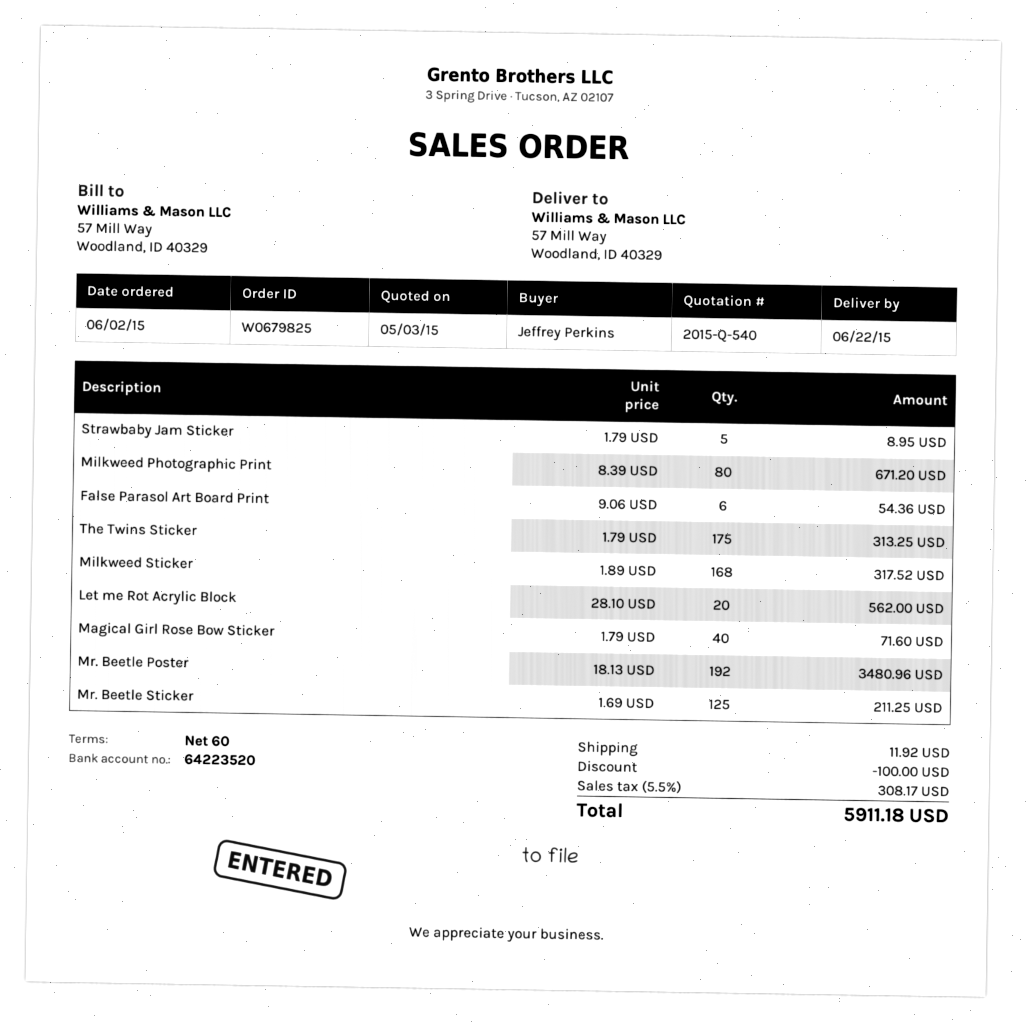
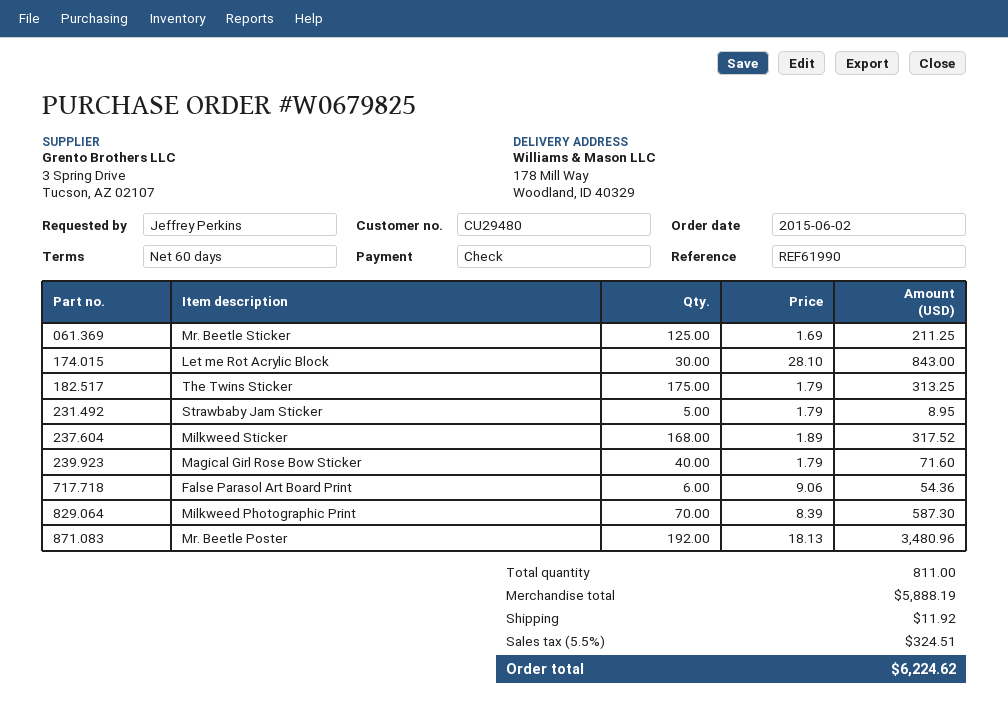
ship to: 57 Mill Way, Woodland, ID 40329 -> 178 Mill Way, Woodland, ID 40329
Milkweed Photographic Print: 80 x 8.39 = 671.20 -> 70 x 8.39 = 587.30
Let me Rot Acrylic Block: 20 x 28.10 = 562.00 -> 30 x 28.10 = 843.00
discount: 100.00 -> none
tax: 5.5% = 308.17 -> 5.5% = 324.51
total: 5911.18 -> 6224.62

